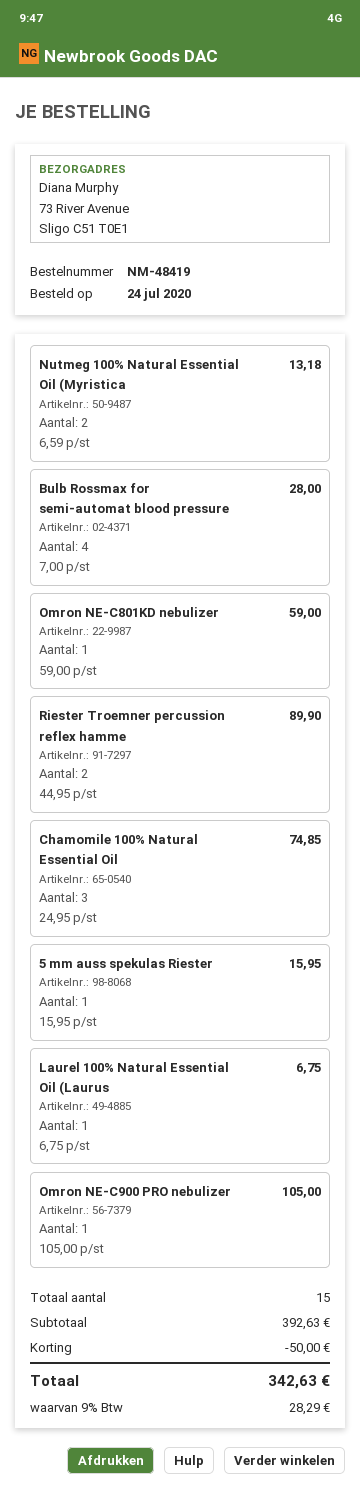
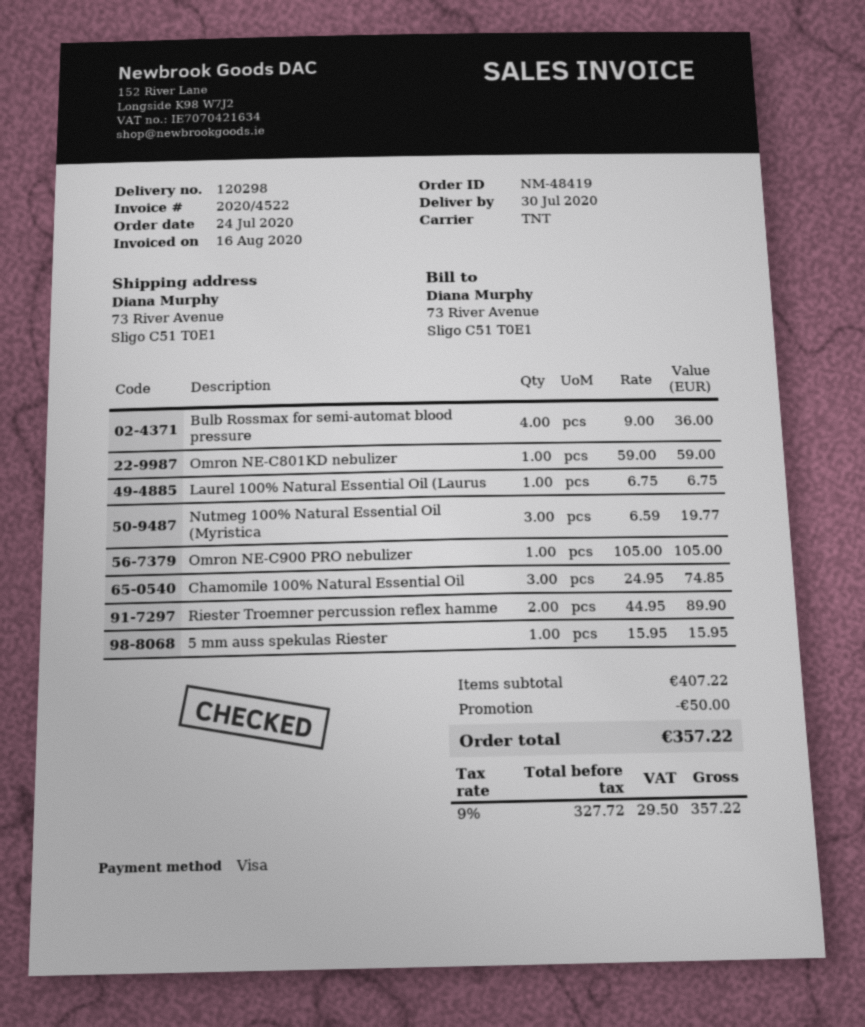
Nutmeg 100% Natural Essential Oil (Myristica: 2 x 6.59 = 13.18 -> 3 x 6.59 = 19.77
Bulb Rossmax for semi-automat blood pressure: 4 x 7.00 = 28.00 -> 4 x 9.00 = 36.00
subtotal: 392.63 -> 407.22
tax: 9% = 28.29 -> 9% = 29.50
total: 342.63 -> 357.22

